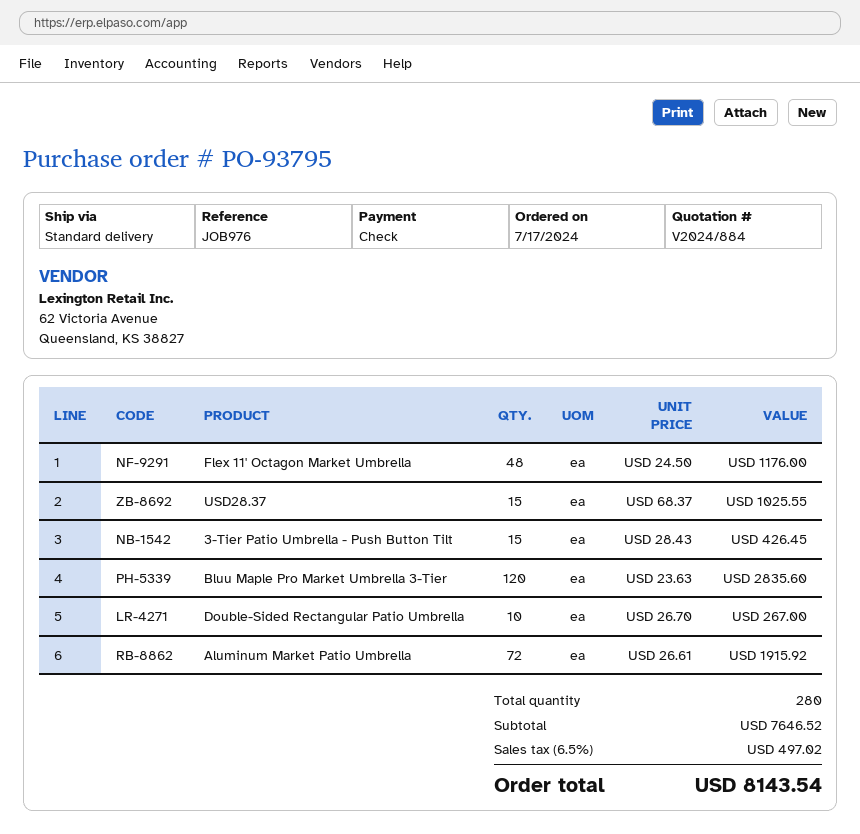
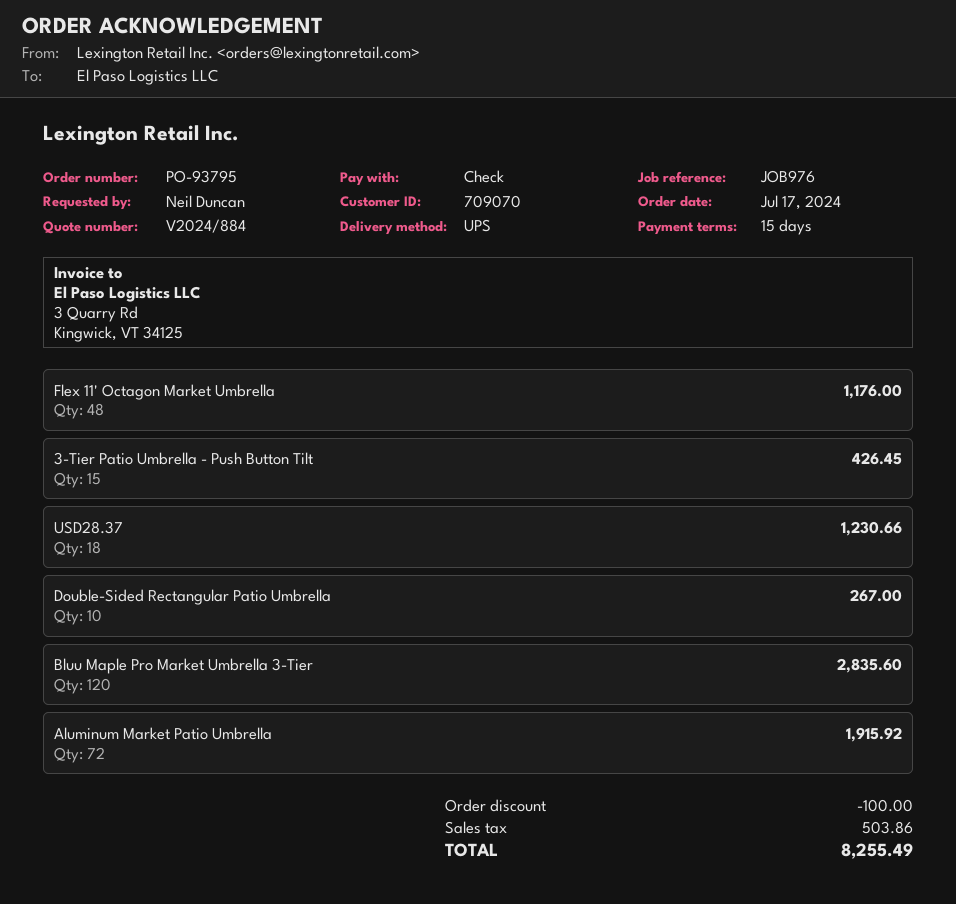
shipping method: standard -> UPS
USD28.37: 15 for 1025.55 -> 18 for 1230.66
discount: none -> 100.00
tax: 497.02 -> 503.86
total: 8143.54 -> 8255.49

